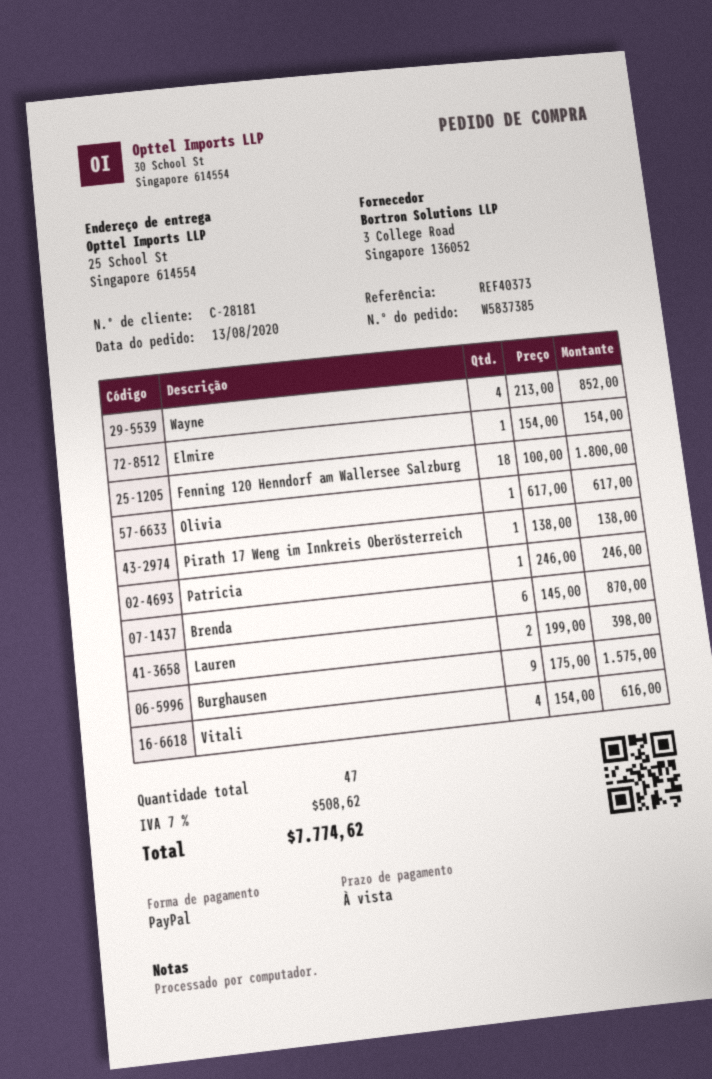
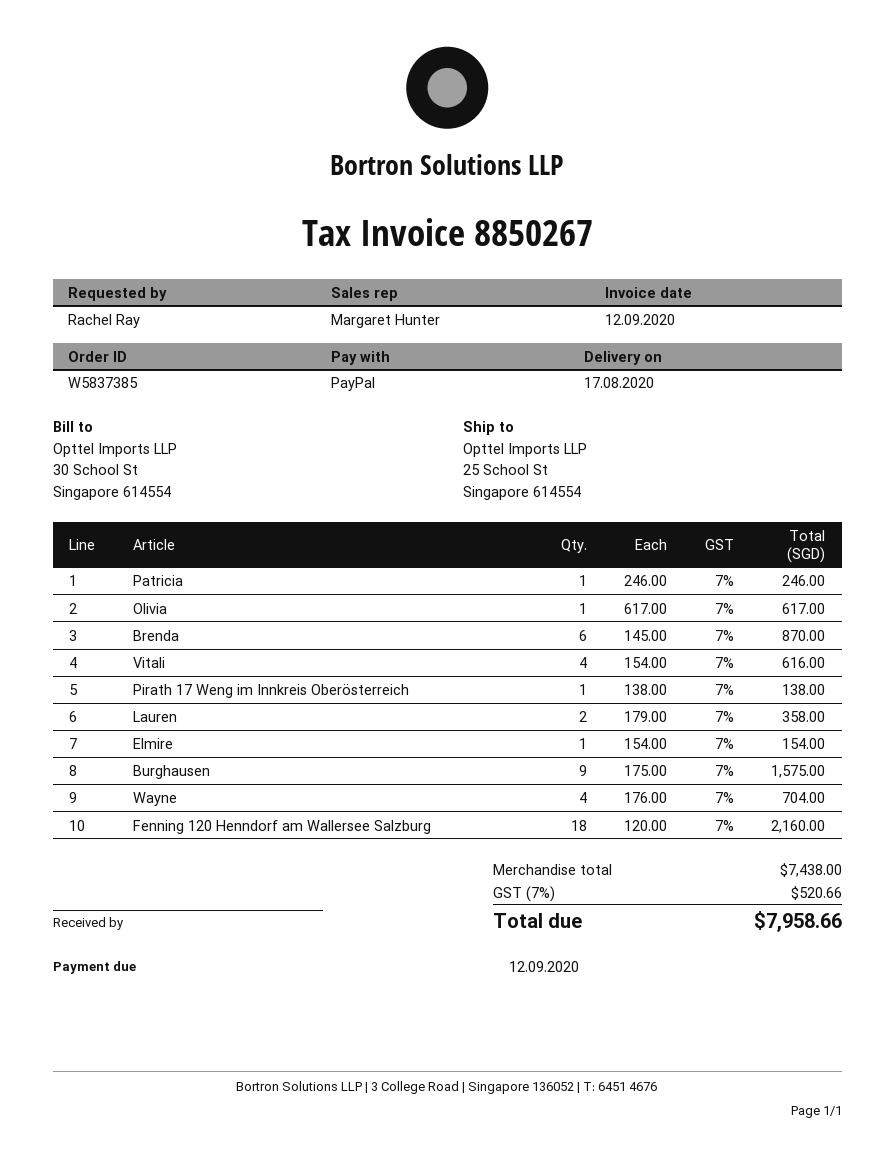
Wayne: 4 x 213.00 = 852.00 -> 4 x 176.00 = 704.00
Fenning 120 Henndorf am Wallersee Salzburg: 18 x 100.00 = 1800.00 -> 18 x 120.00 = 2160.00
Lauren: 2 x 199.00 = 398.00 -> 2 x 179.00 = 358.00
tax: 7% = 508.62 -> 7% = 520.66
total: 7774.62 -> 7958.66

